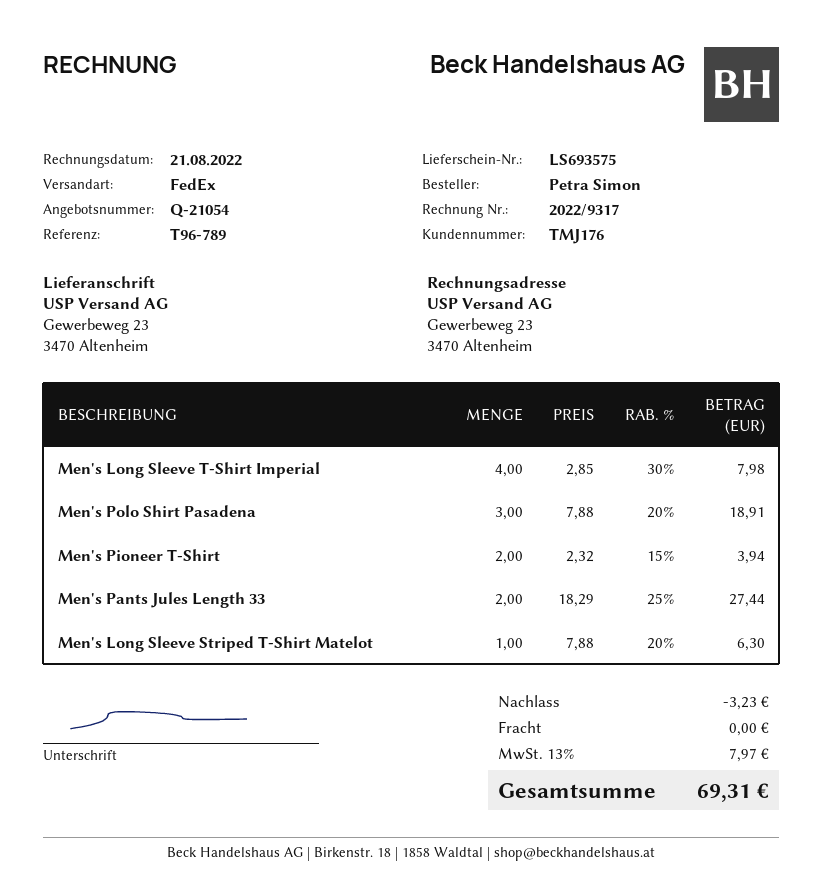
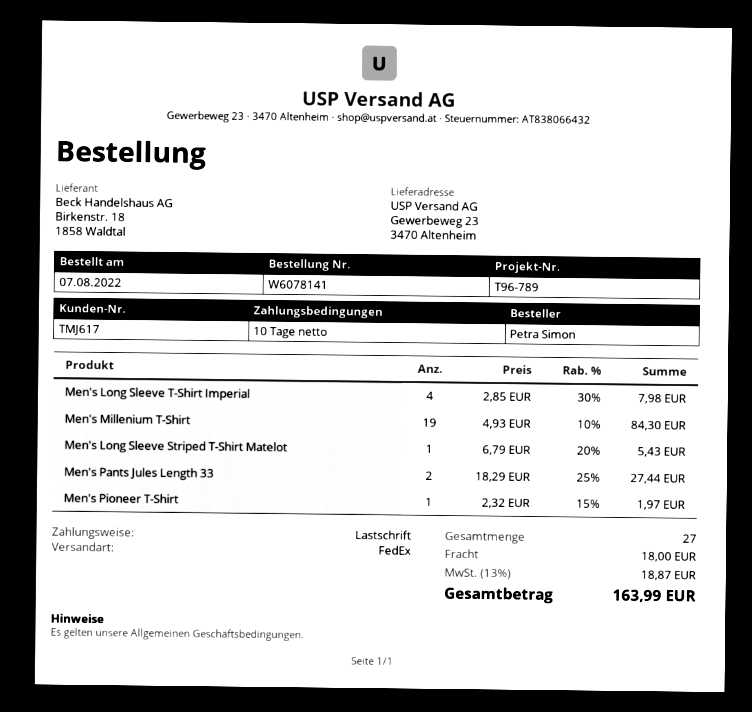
customer number: TMJ176 -> TMJ617
Men's Polo Shirt Pasadena: 3 x 7.88 - 20% = 18.91 -> none
Men's Pioneer T-Shirt: 2 x 2.32 - 15% = 3.94 -> 1 x 2.32 - 15% = 1.97
Men's Long Sleeve Striped T-Shirt Matelot: 1 x 7.88 - 20% = 6.30 -> 1 x 6.79 - 20% = 5.43
Men's Millenium T-Shirt: none -> 19 x 4.93 - 10% = 84.30
discount: 3.23 -> none
shipping: 0.00 -> 18.00
tax: 13% = 7.97 -> 13% = 18.87
total: 69.31 -> 163.99

